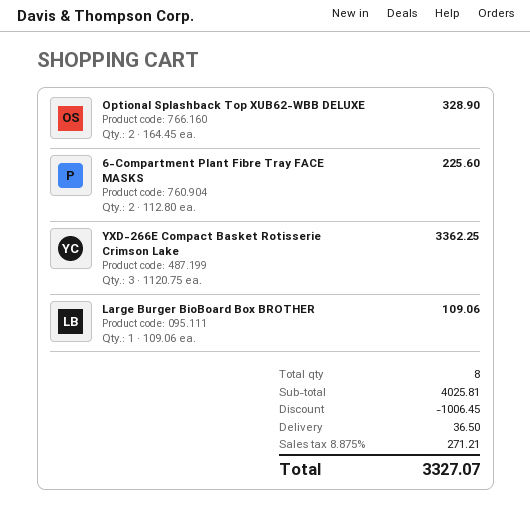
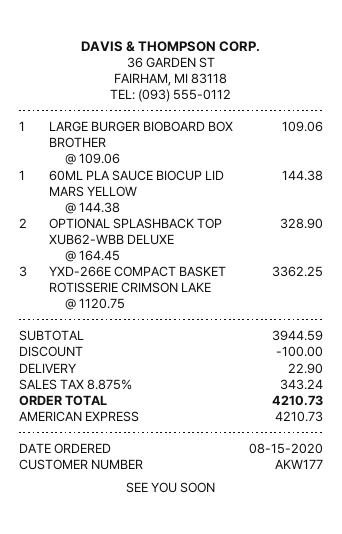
6-Compartment Plant Fibre Tray FACE MASKS: 2 x 112.80 = 225.60 -> none
60ML PLA SAUCE BIOCUP LID MARS YELLOW: none -> 1 x 144.38 = 144.38
subtotal: 4025.81 -> 3944.59
discount: 1006.45 -> 100.00
shipping: 36.50 -> 22.90
tax: 8.875% = 271.21 -> 8.875% = 343.24
total: 3327.07 -> 4210.73

